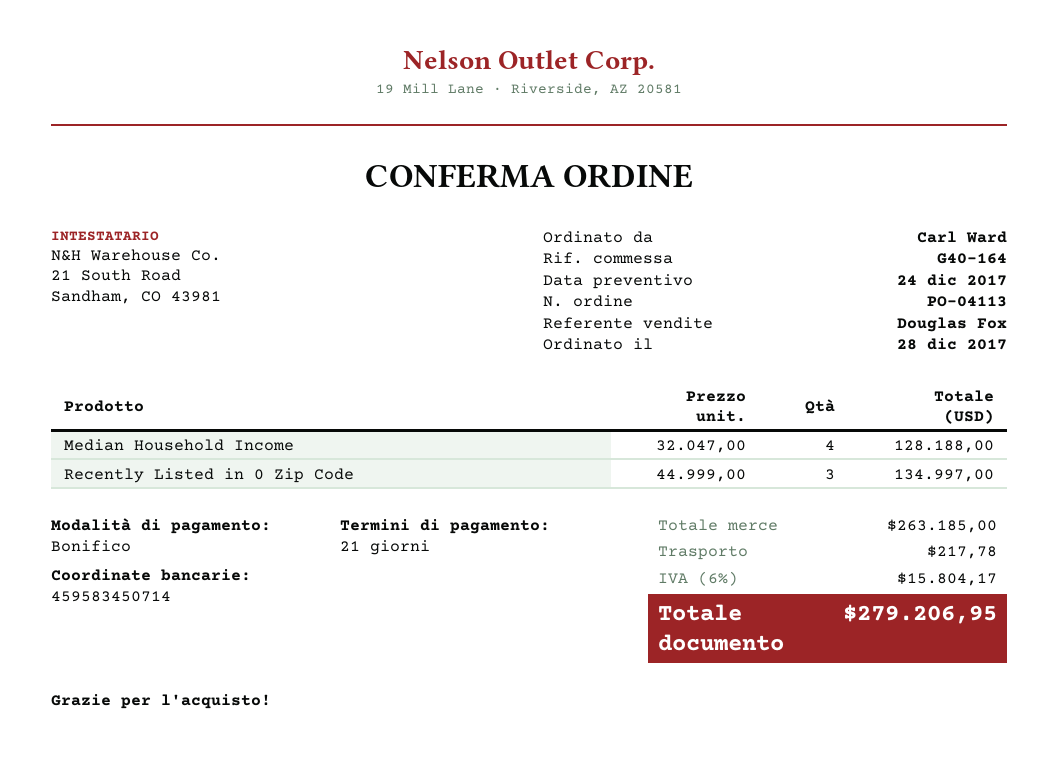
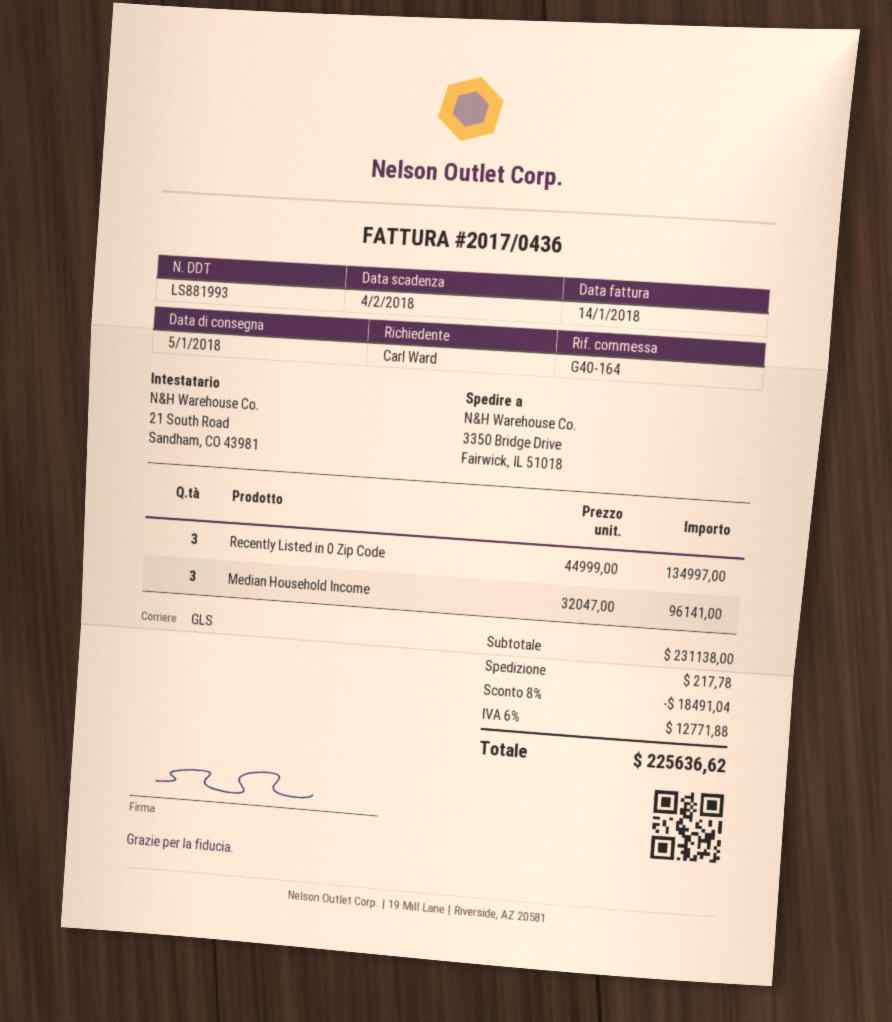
Median Household Income: 4 x 32047.00 = 128188.00 -> 3 x 32047.00 = 96141.00
subtotal: 263185.00 -> 231138.00
discount: none -> 8% = 18491.04
tax: 6% = 15804.17 -> 6% = 12771.88
total: 279206.95 -> 225636.62

